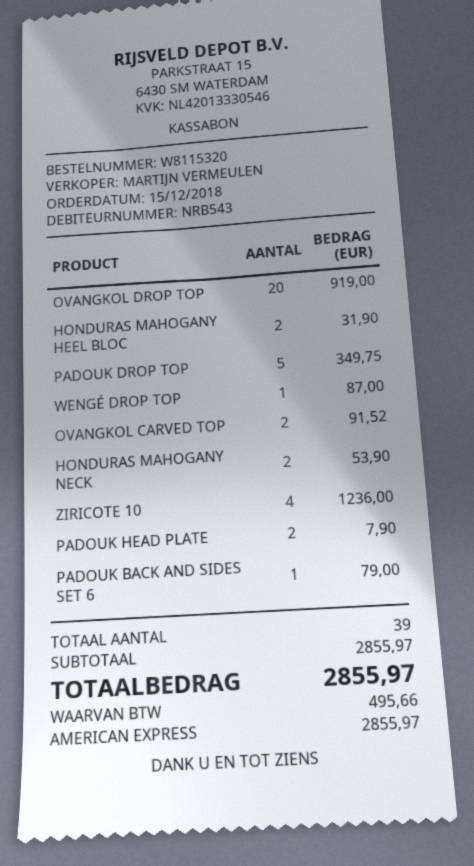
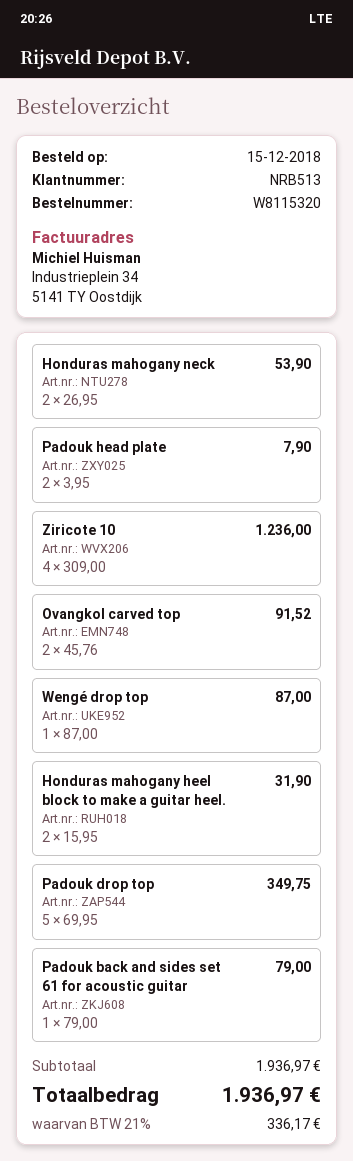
customer number: NRB543 -> NRB513
OVANGKOL DROP TOP: 20 for 919.00 -> none
subtotal: 2855.97 -> 1936.97
tax: 495.66 -> 336.17
total: 2855.97 -> 1936.97

